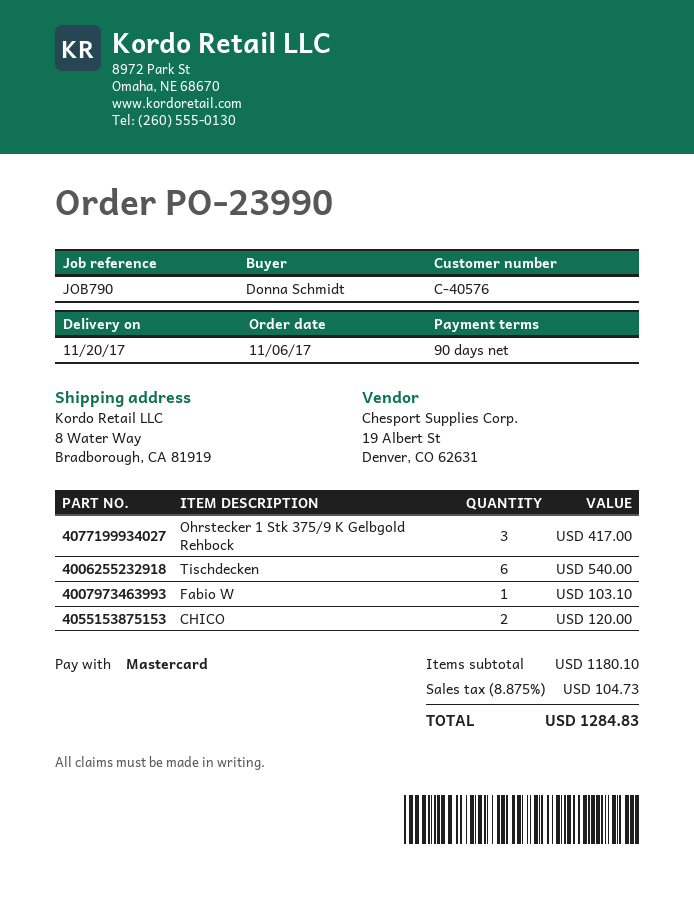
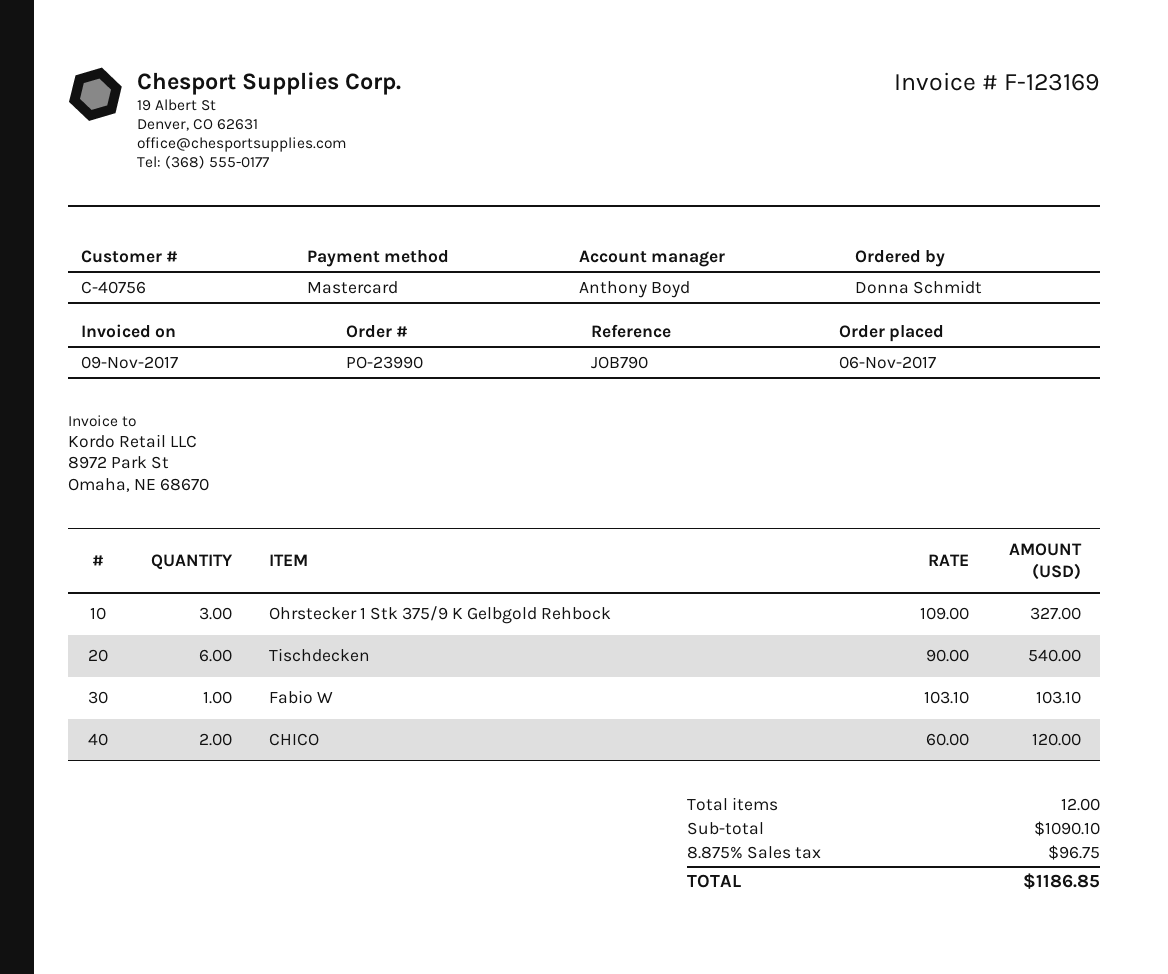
customer number: C-40576 -> C-40756
Ohrstecker 1 Stk 375/9 K Gelbgold Rehbock: 3 for 417.00 -> 3 for 327.00
subtotal: 1180.10 -> 1090.10
tax: 8.875% = 104.73 -> 8.875% = 96.75
total: 1284.83 -> 1186.85

